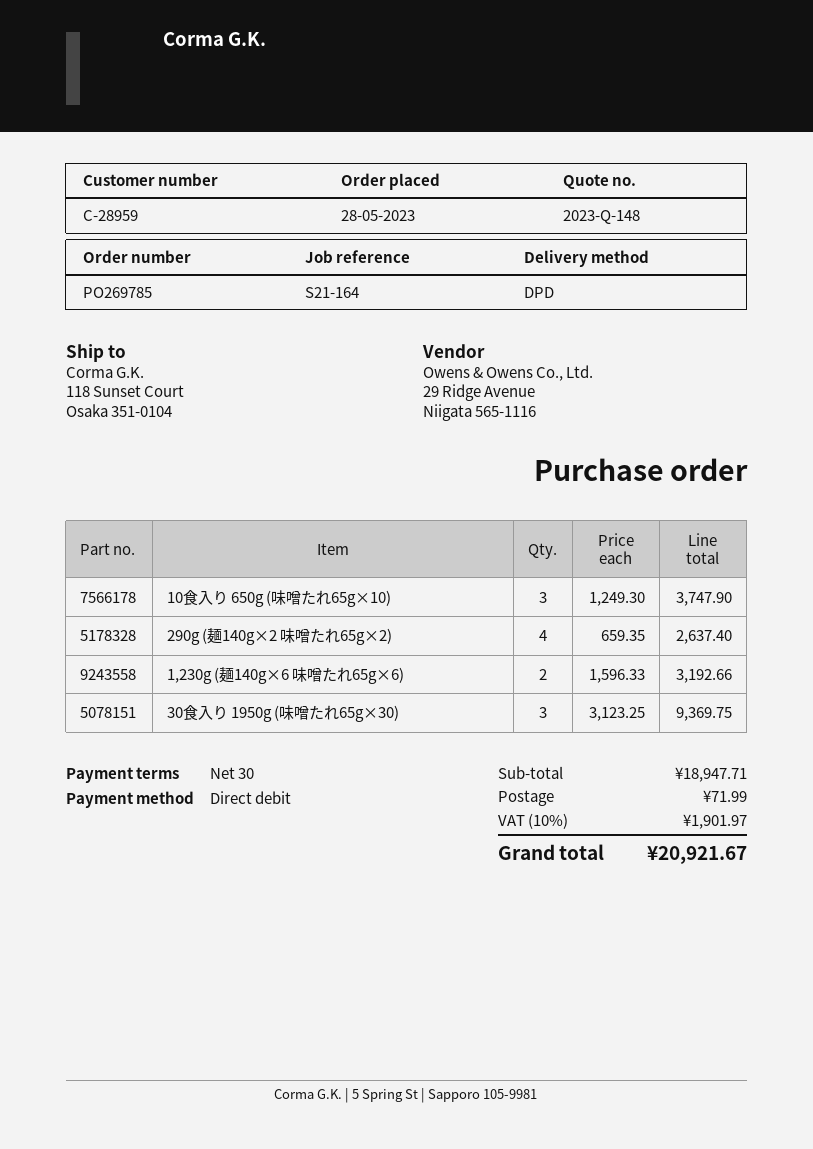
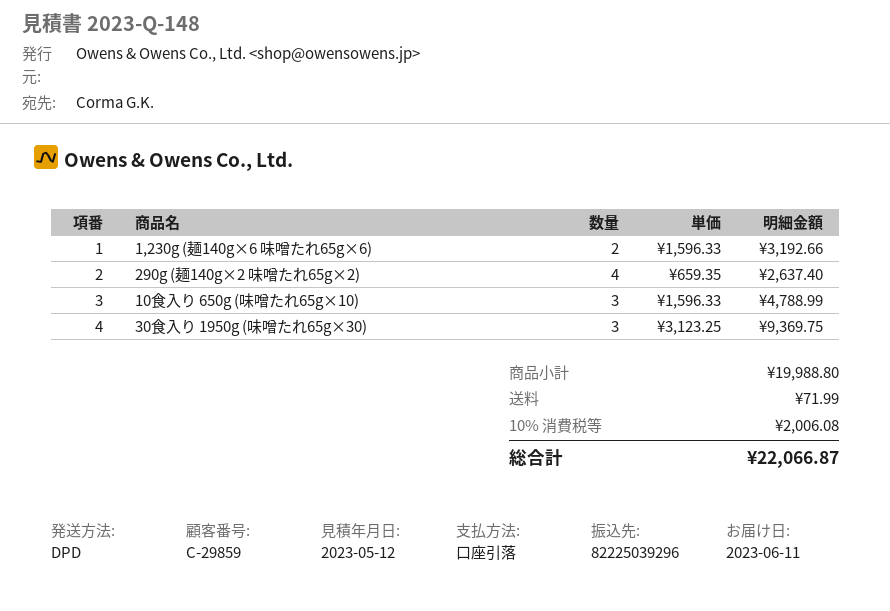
customer number: C-28959 -> C-29859
10食入り 650g (味噌たれ65g×10): 3 x 1249.30 = 3747.90 -> 3 x 1596.33 = 4788.99
subtotal: 18947.71 -> 19988.80
tax: 10% = 1901.97 -> 10% = 2006.08
total: 20921.67 -> 22066.87

